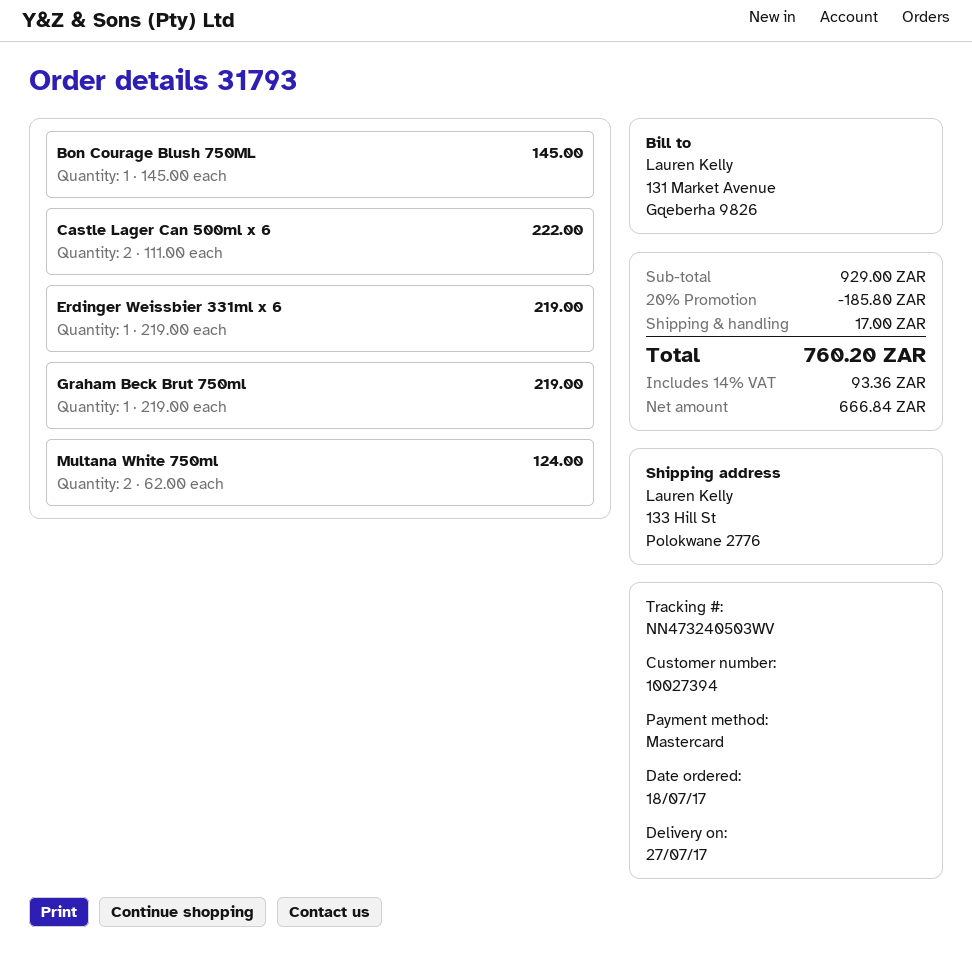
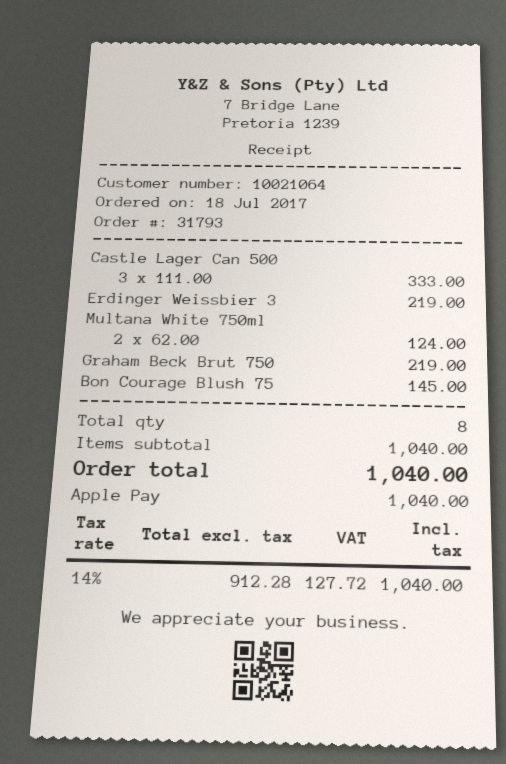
customer number: 10027394 -> 10021064
payment method: Mastercard -> Apple Pay
Castle Lager Can 500ml x 6: 2 x 111.00 = 222.00 -> 3 x 111.00 = 333.00
subtotal: 929.00 -> 1040.00
discount: 20% = 185.80 -> none
shipping: 17.00 -> none
net: 666.84 -> 912.28
tax: 14% = 93.36 -> 14% = 127.72
total: 760.20 -> 1040.00

